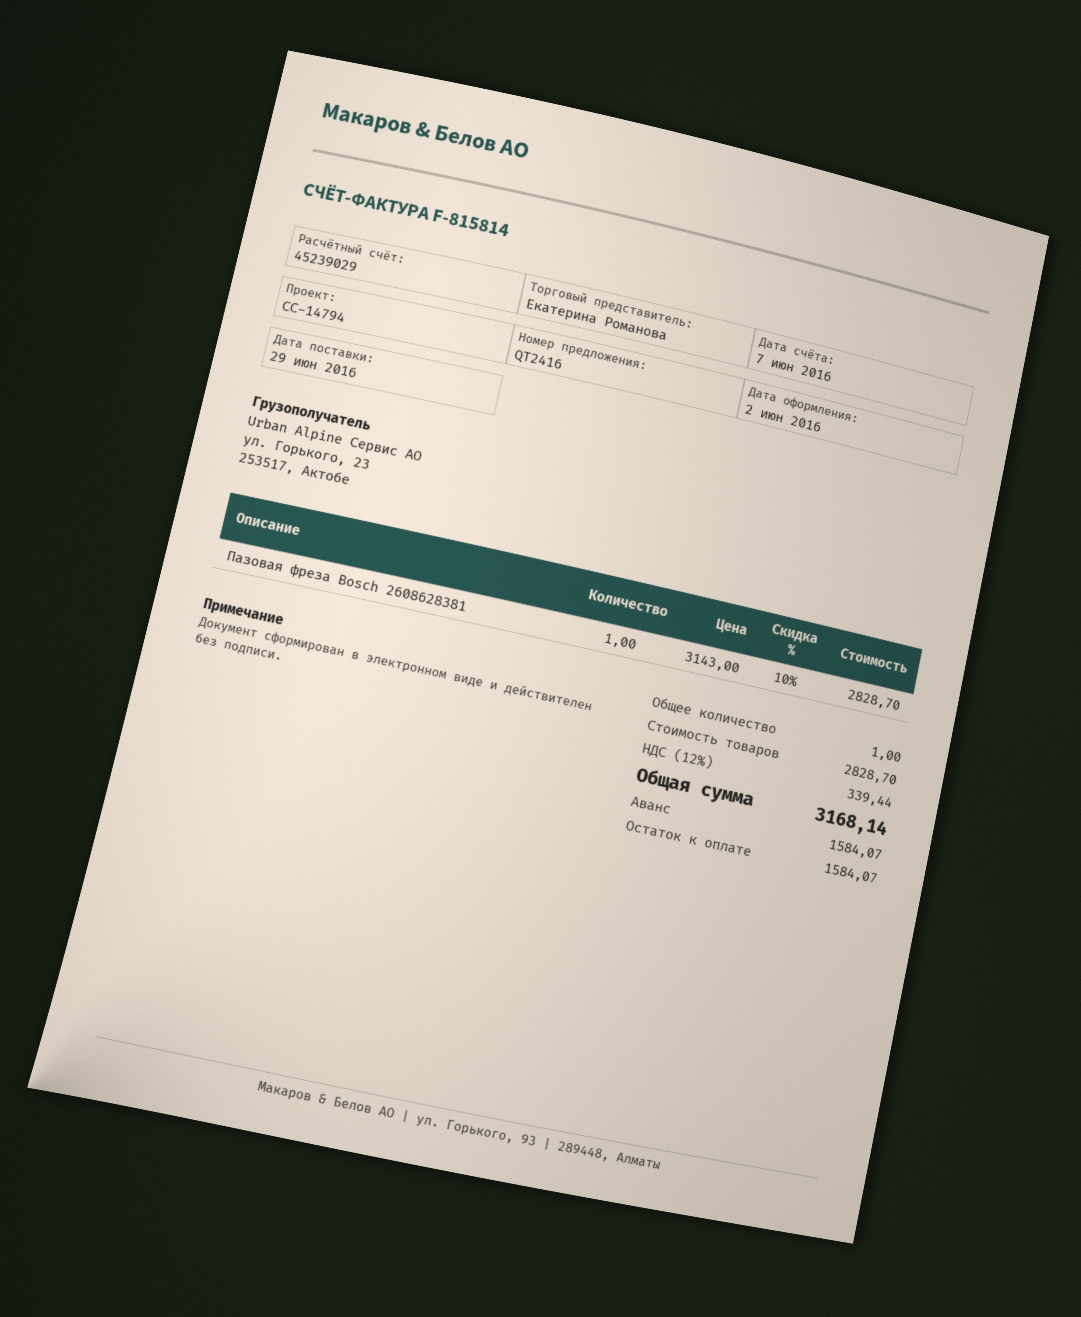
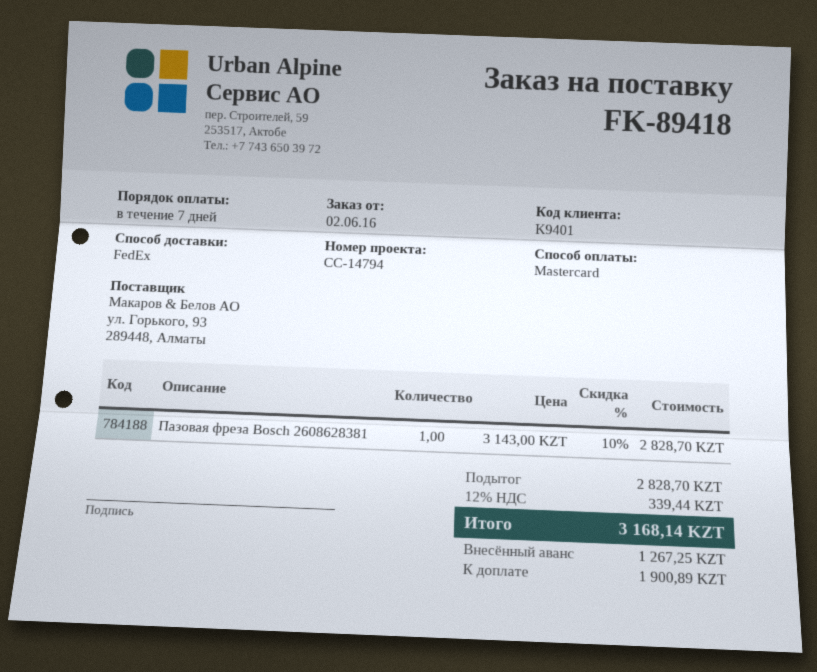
deposit: 1584.07 -> 1267.25
balance: 1584.07 -> 1900.89

